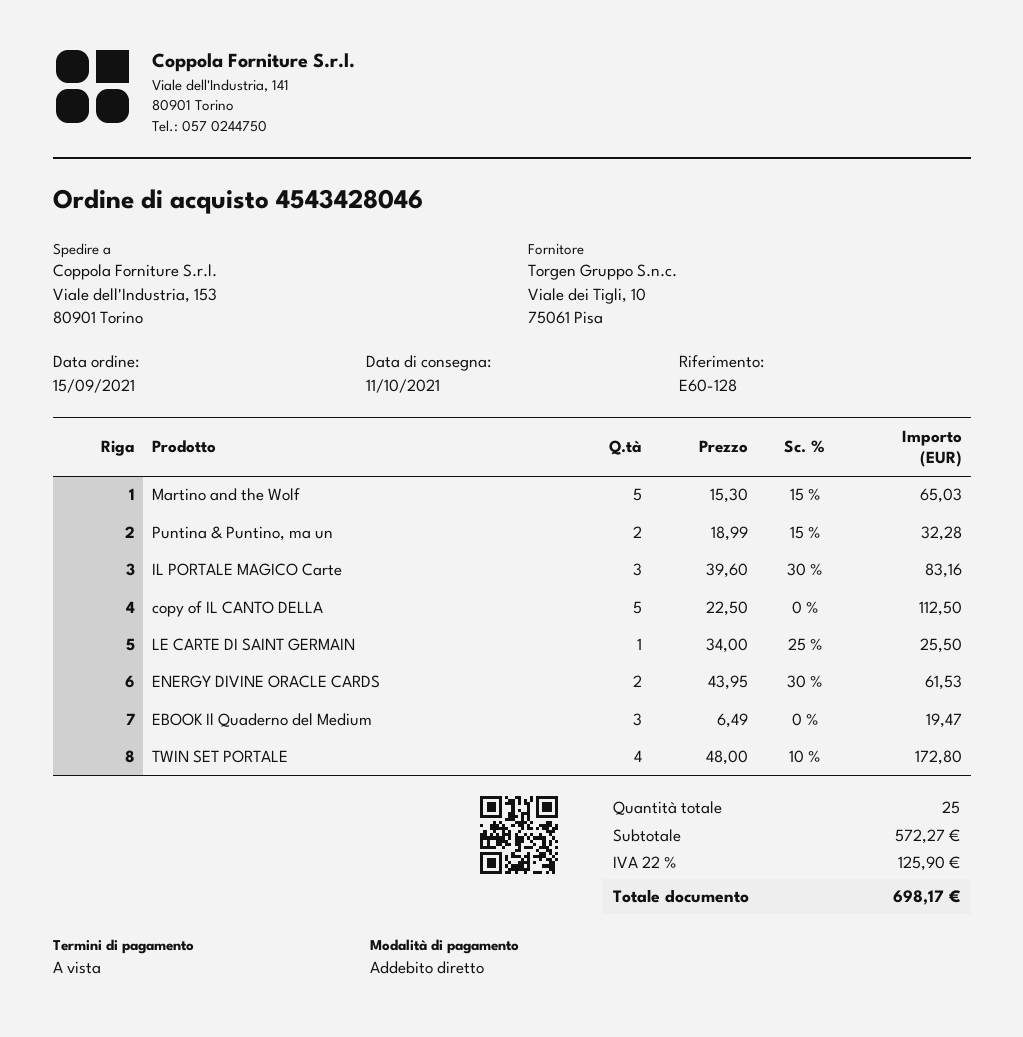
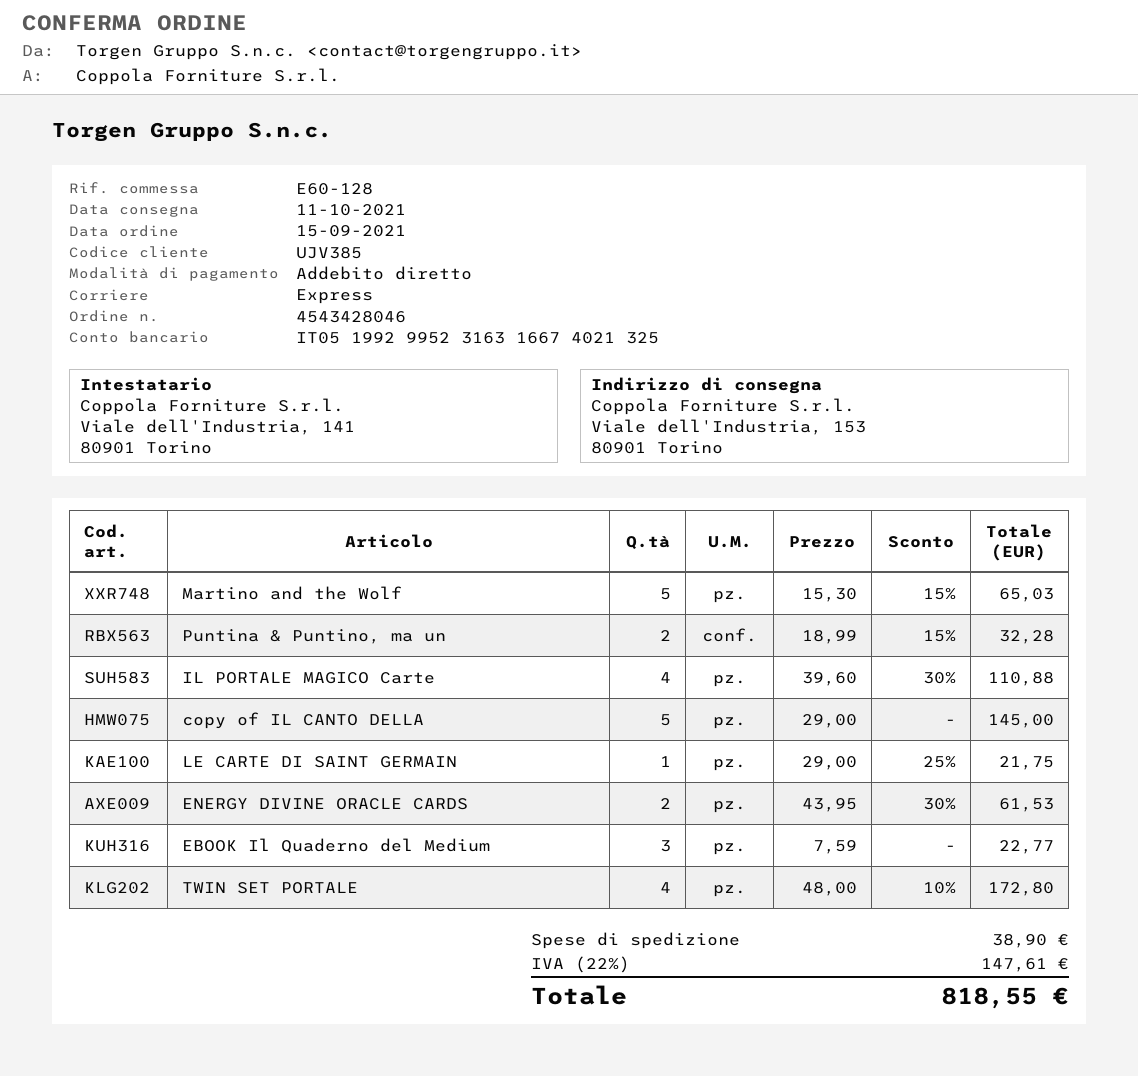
IL PORTALE MAGICO Carte: 3 x 39.60 - 30% = 83.16 -> 4 x 39.60 - 30% = 110.88
copy of IL CANTO DELLA: 5 x 22.50 = 112.50 -> 5 x 29.00 = 145.00
LE CARTE DI SAINT GERMAIN: 1 x 34.00 - 25% = 25.50 -> 1 x 29.00 - 25% = 21.75
EBOOK Il Quaderno del Medium: 3 x 6.49 = 19.47 -> 3 x 7.59 = 22.77
shipping: none -> 38.90
tax: 22% = 125.90 -> 22% = 147.61
total: 698.17 -> 818.55

